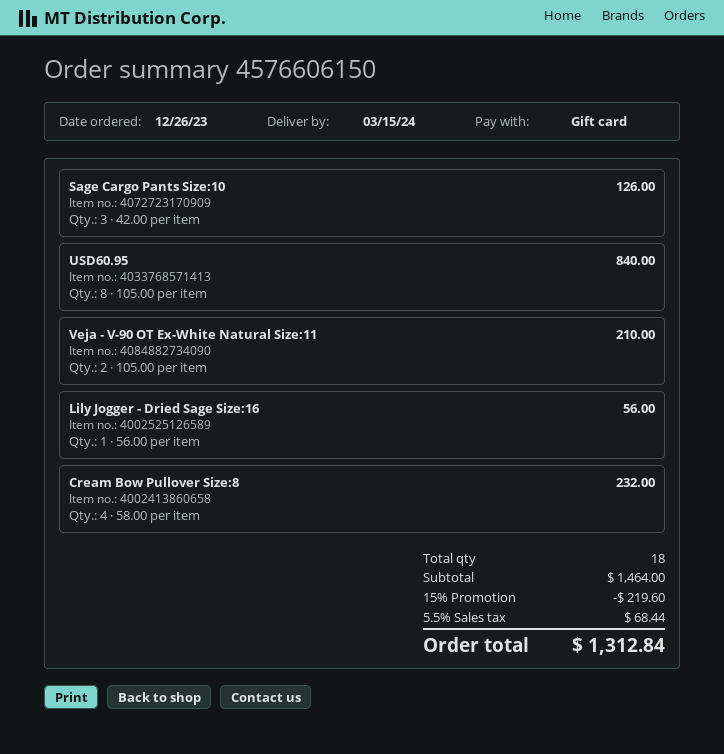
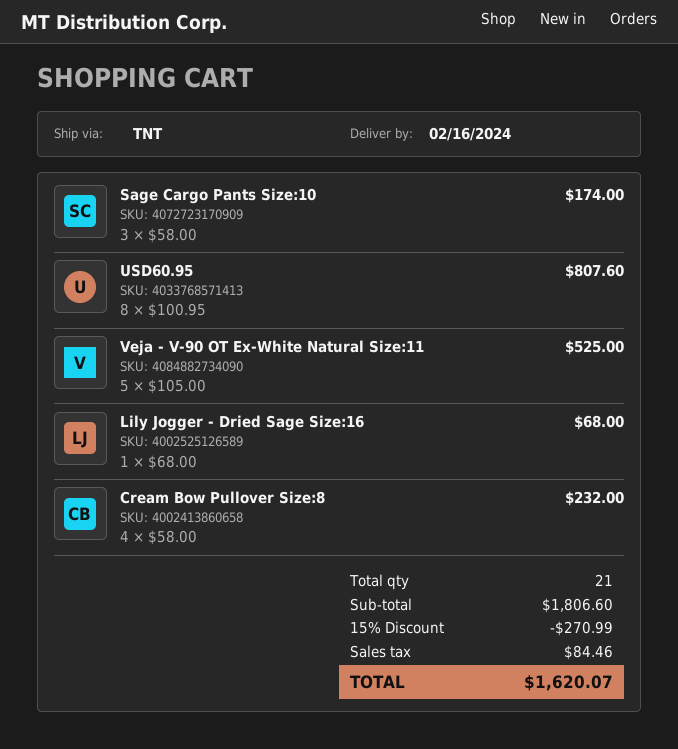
delivery date: 2024-03-15 -> 2024-02-16
Sage Cargo Pants Size:10: 3 x 42.00 = 126.00 -> 3 x 58.00 = 174.00
USD60.95: 8 x 105.00 = 840.00 -> 8 x 100.95 = 807.60
Veja - V-90 OT Ex-White Natural Size:11: 2 x 105.00 = 210.00 -> 5 x 105.00 = 525.00
Lily Jogger - Dried Sage Size:16: 1 x 56.00 = 56.00 -> 1 x 68.00 = 68.00
total quantity: 18 -> 21
subtotal: 1464.00 -> 1806.60
discount: 15% = 219.60 -> 15% = 270.99
tax: 68.44 -> 84.46
total: 1312.84 -> 1620.07

